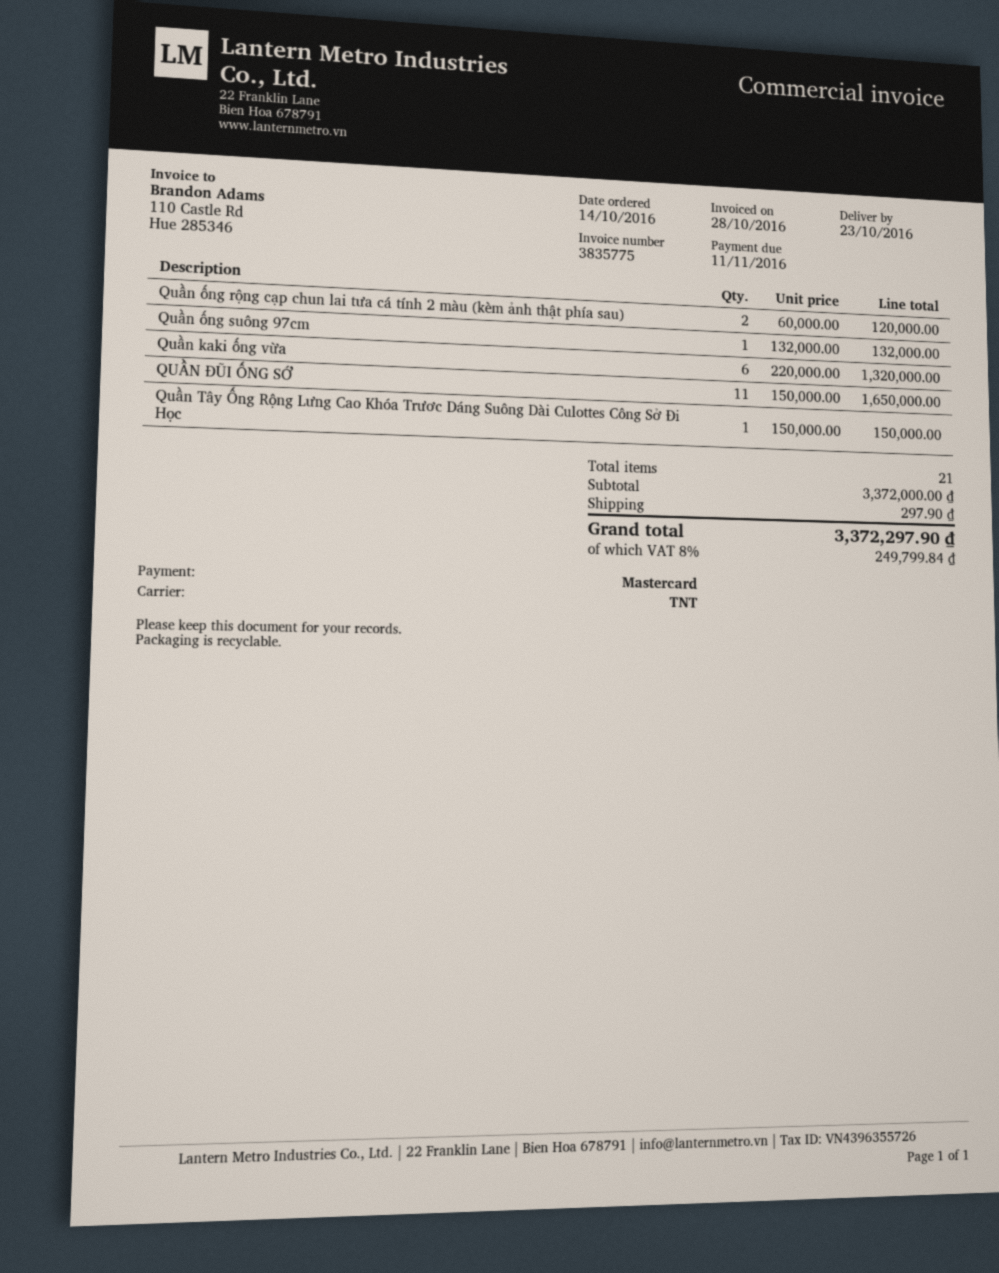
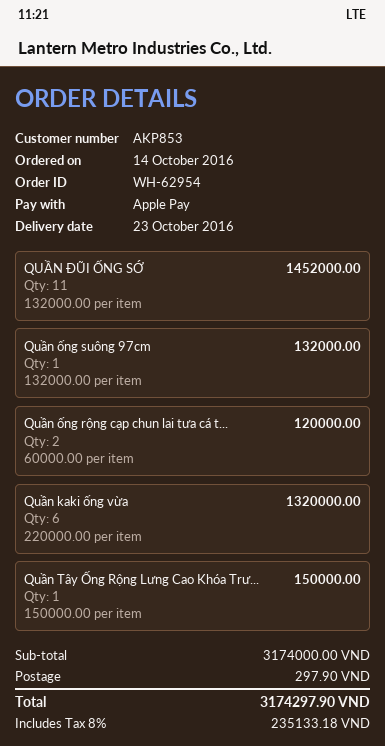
payment method: Mastercard -> Apple Pay
QUẦN ĐŨI ỐNG SỚ: 11 x 150000.00 = 1650000.00 -> 11 x 132000.00 = 1452000.00
subtotal: 3372000.00 -> 3174000.00
tax: 8% = 249799.84 -> 8% = 235133.18
total: 3372297.90 -> 3174297.90

